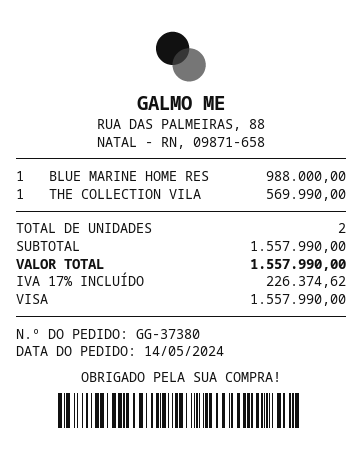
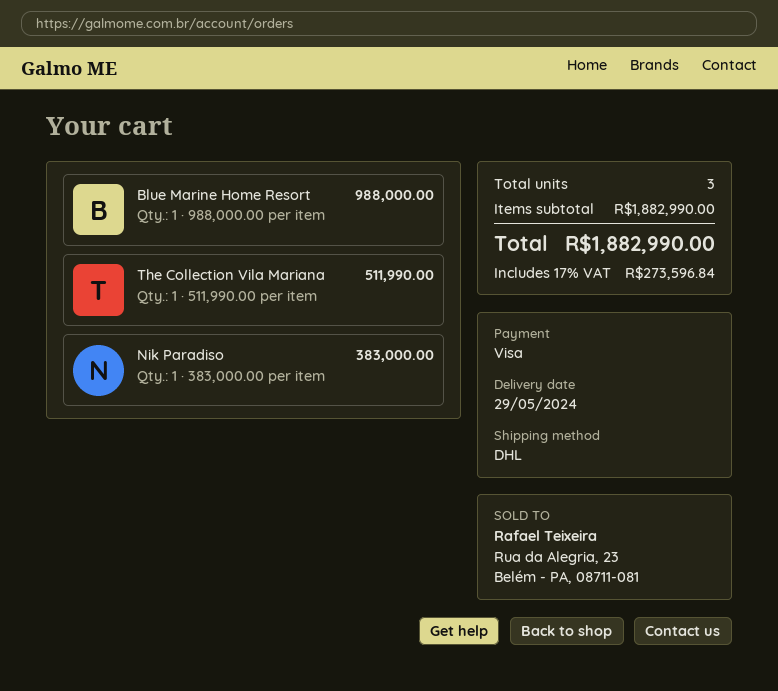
THE COLLECTION VILA: 1 x 569990.00 = 569990.00 -> 1 x 511990.00 = 511990.00
Nik Paradiso: none -> 1 x 383000.00 = 383000.00
total quantity: 2 -> 3
subtotal: 1557990.00 -> 1882990.00
tax: 17% = 226374.62 -> 17% = 273596.84
total: 1557990.00 -> 1882990.00

